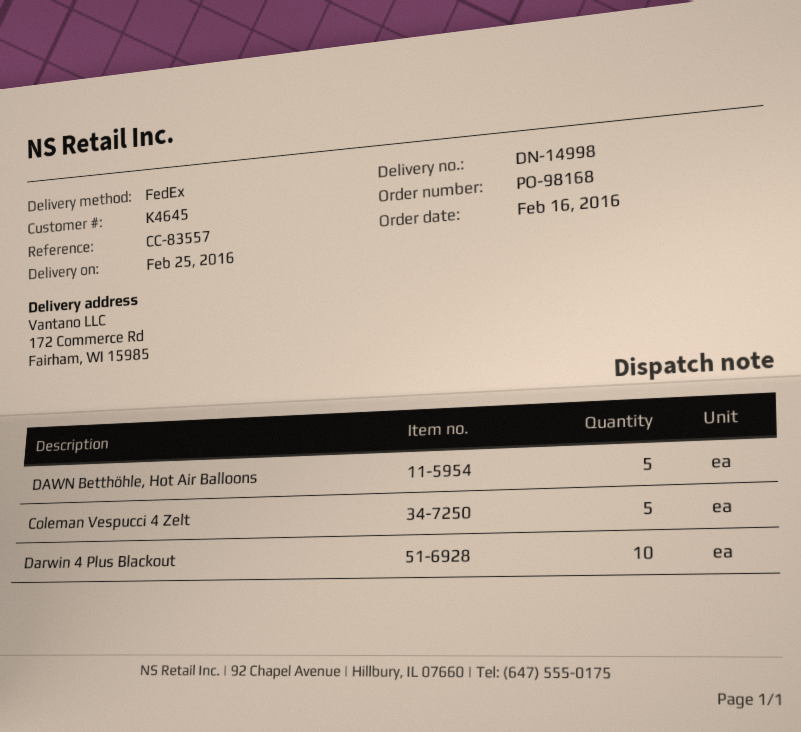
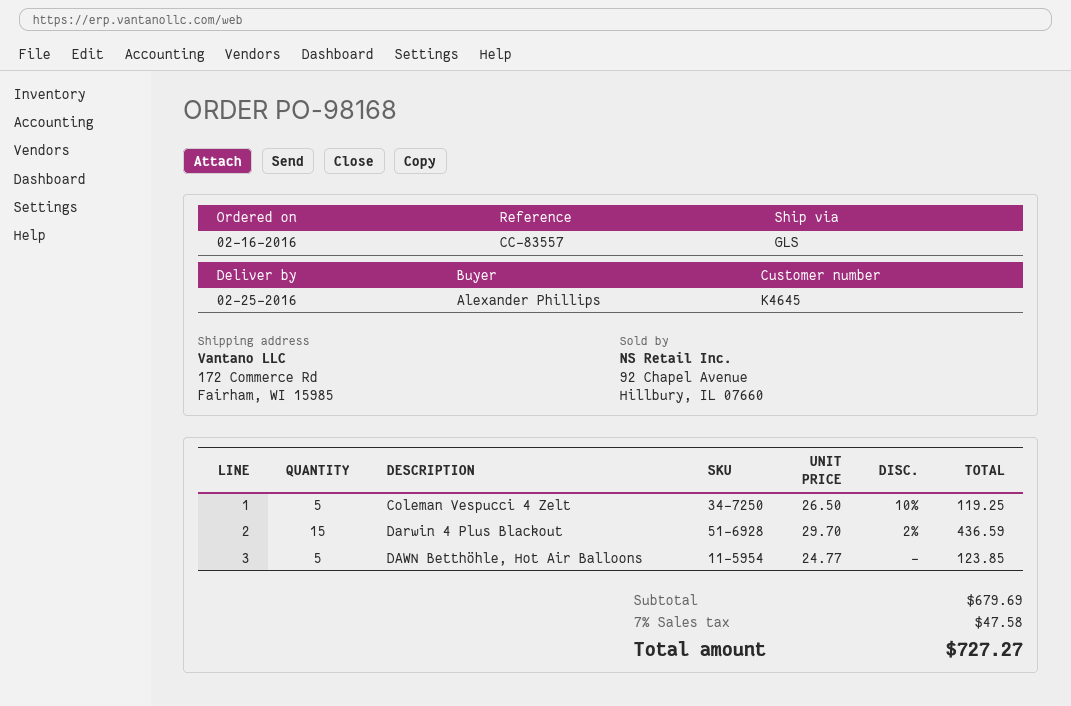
shipping method: FedEx -> GLS
Darwin 4 Plus Blackout: 10 -> 15

